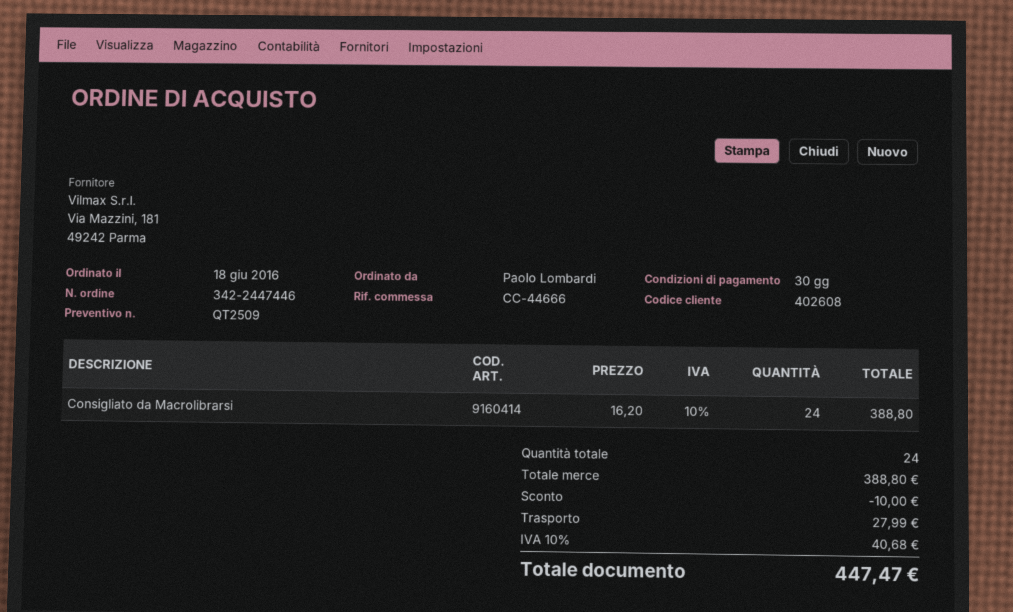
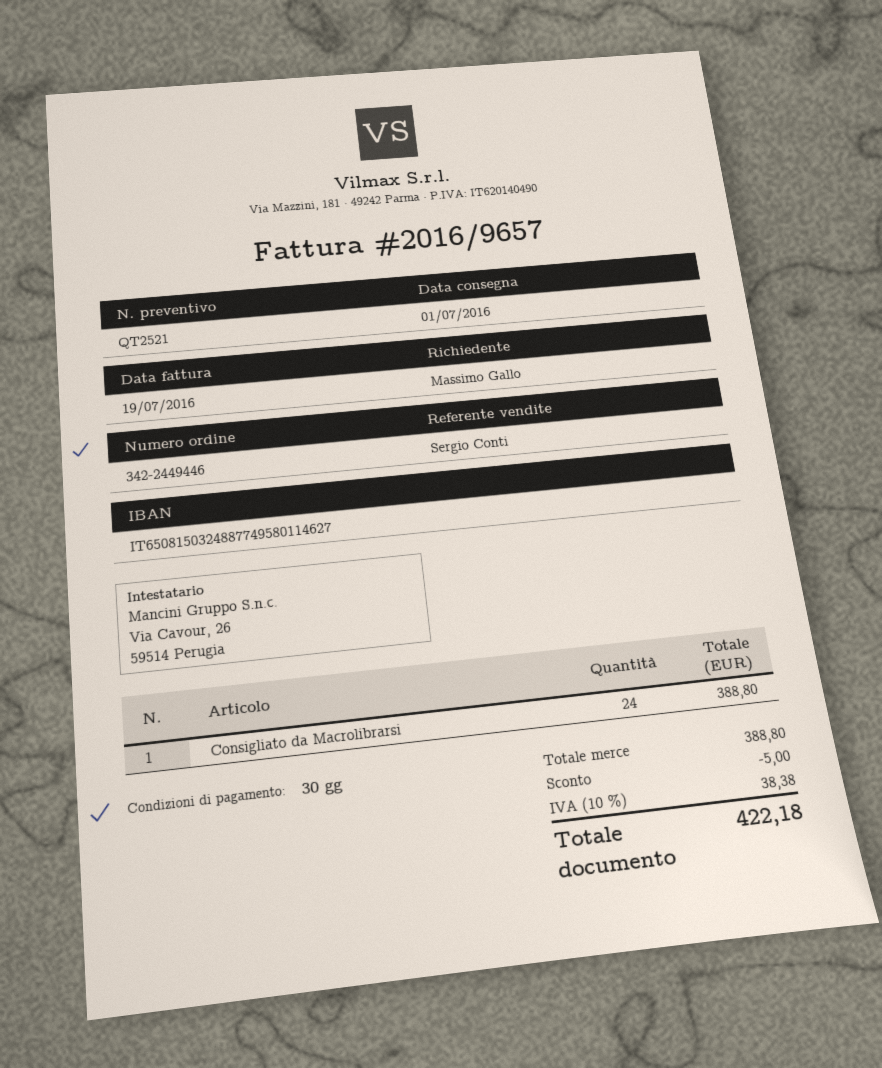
quote number: QT2509 -> QT2521
order number: 342-2447446 -> 342-2449446
ordered by: Paolo Lombardi -> Massimo Gallo
discount: 10.00 -> 5.00
shipping: 27.99 -> none
tax: 10% = 40.68 -> 10% = 38.38
total: 447.47 -> 422.18

